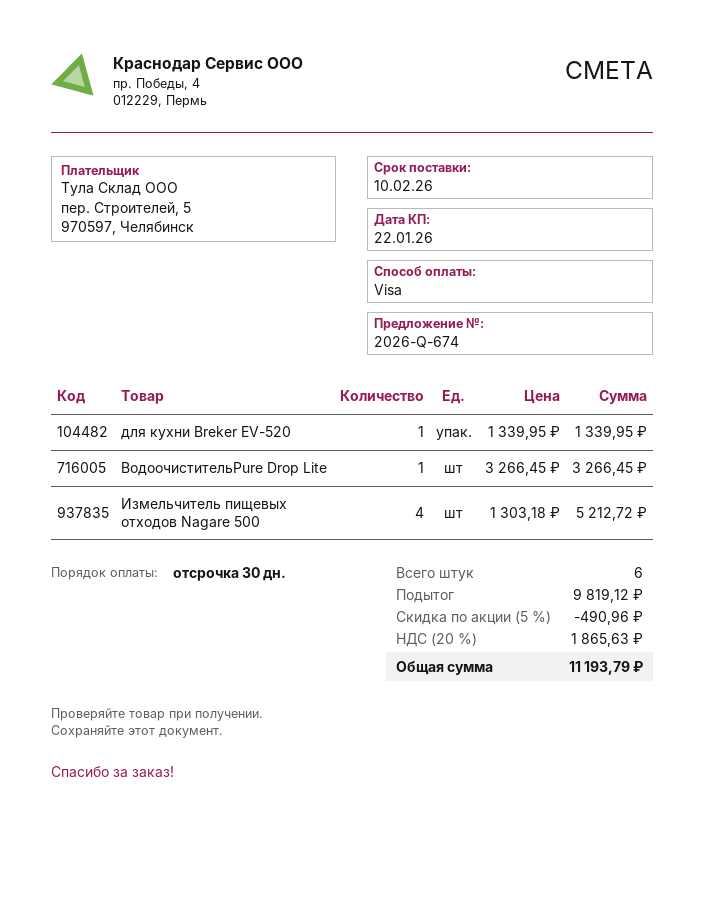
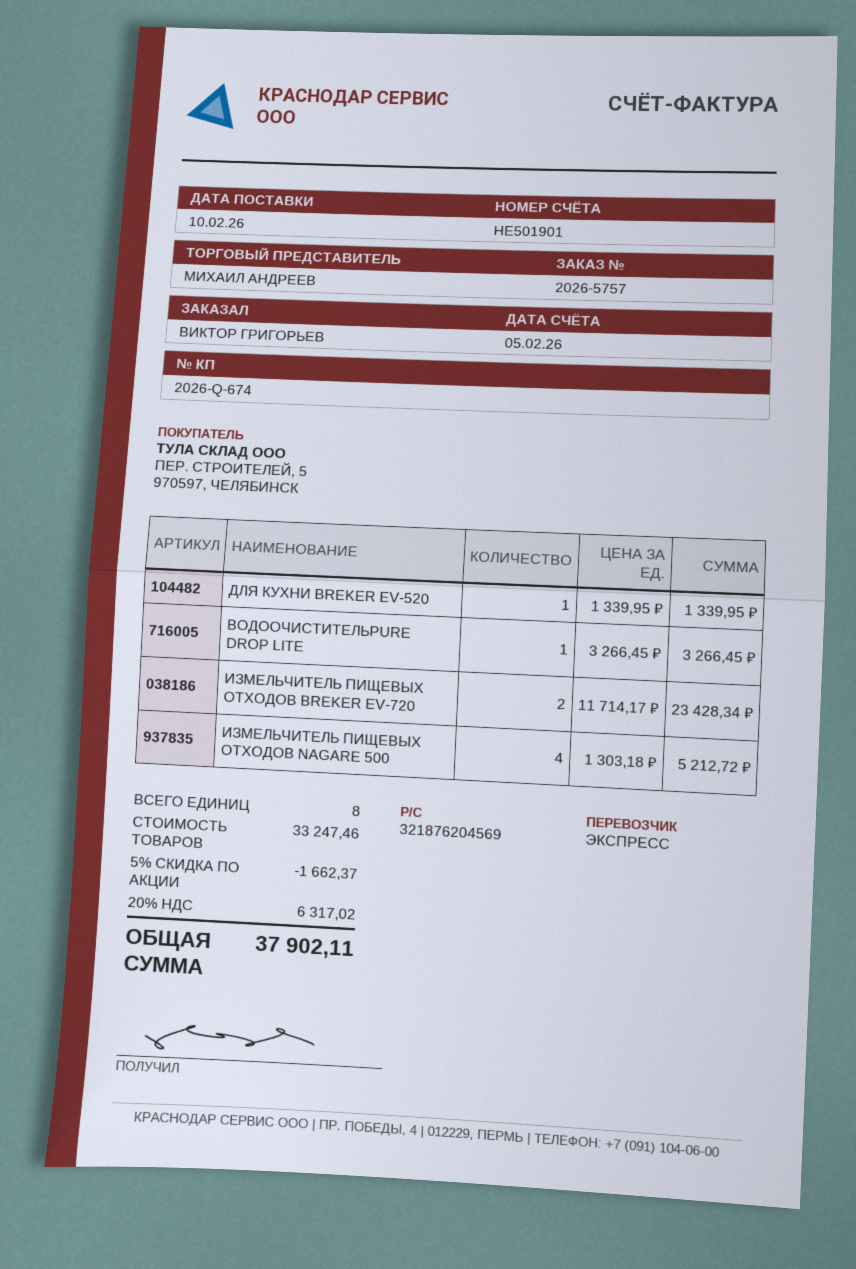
ИЗМЕЛЬЧИТЕЛЬ ПИЩЕВЫХ ОТХОДОВ BREKER EV-720: none -> 2 x 11714.17 = 23428.34
total quantity: 6 -> 8
subtotal: 9819.12 -> 33247.46
discount: 5% = 490.96 -> 5% = 1662.37
tax: 20% = 1865.63 -> 20% = 6317.02
total: 11193.79 -> 37902.11

